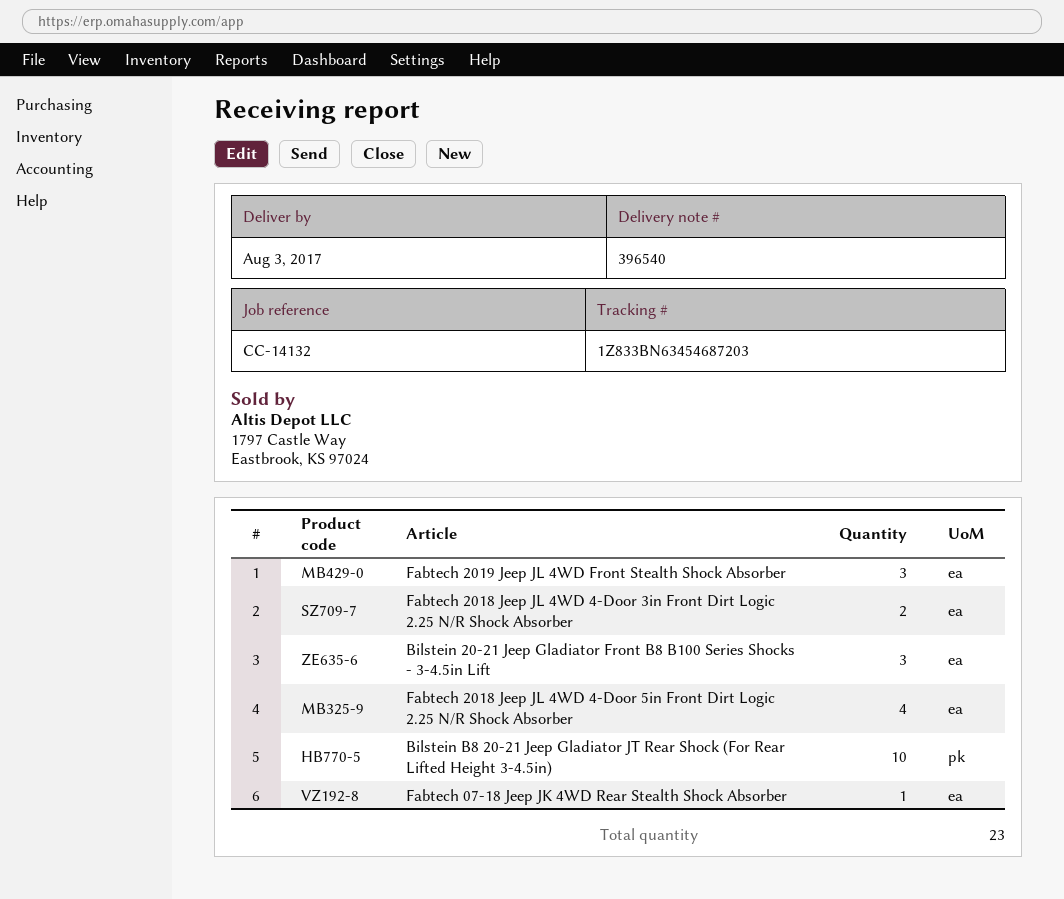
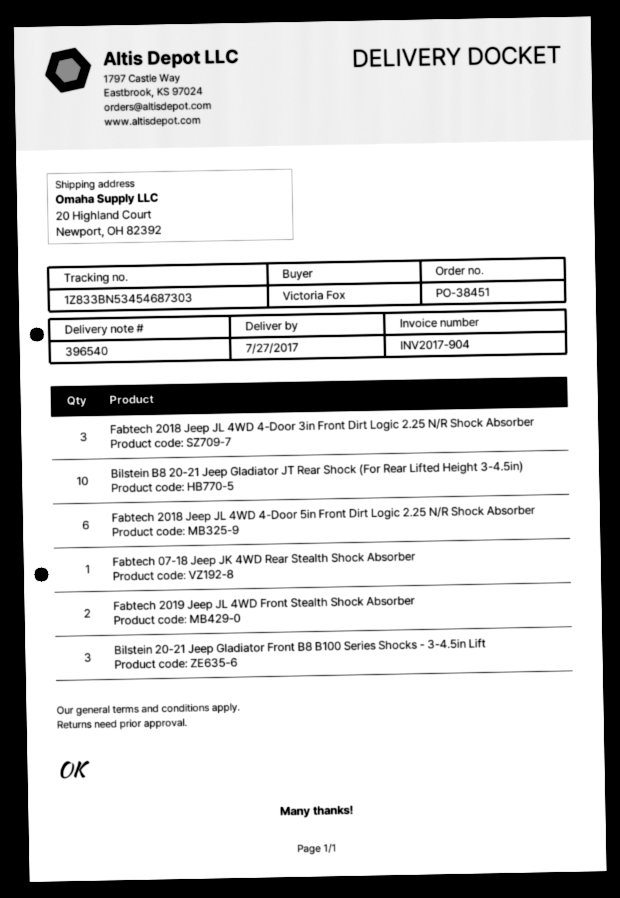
delivery date: 2017-08-03 -> 2017-07-27
tracking number: 1Z833BN63454687203 -> 1Z833BN53454687303
Fabtech 2019 Jeep JL 4WD Front Stealth Shock Absorber: 3 -> 2
Fabtech 2018 Jeep JL 4WD 4-Door 3in Front Dirt Logic 2.25 N/R Shock Absorber: 2 -> 3
Fabtech 2018 Jeep JL 4WD 4-Door 5in Front Dirt Logic 2.25 N/R Shock Absorber: 4 -> 6

